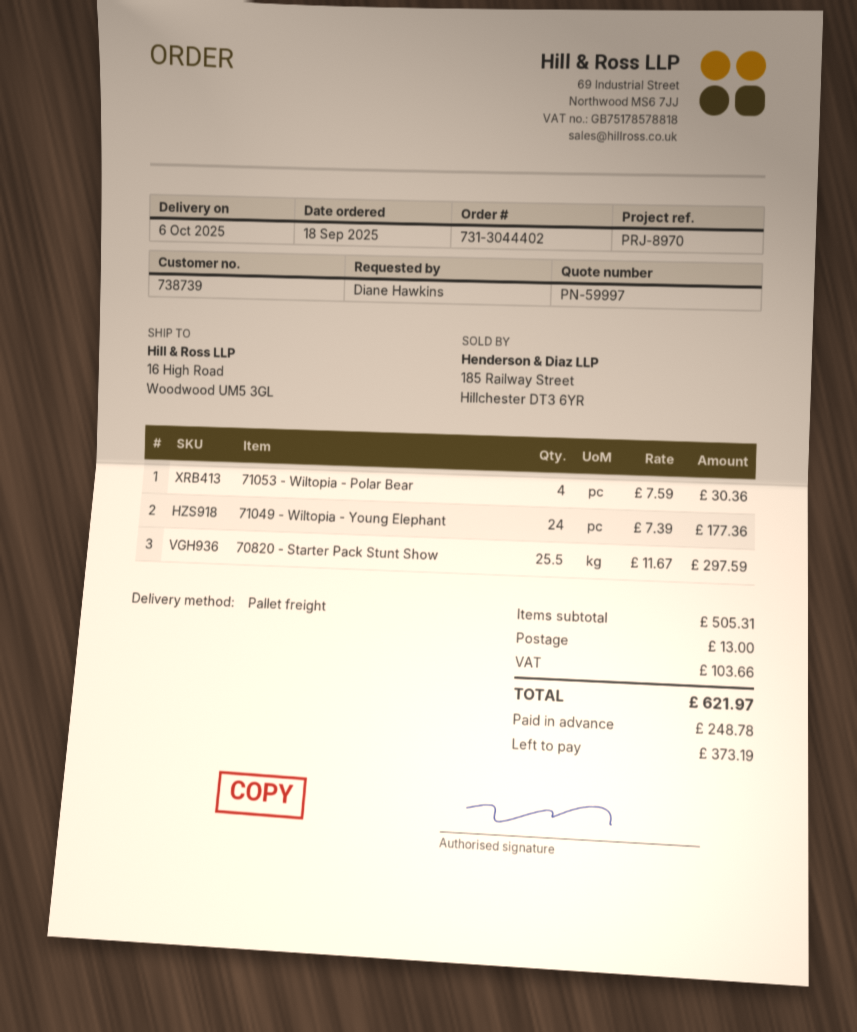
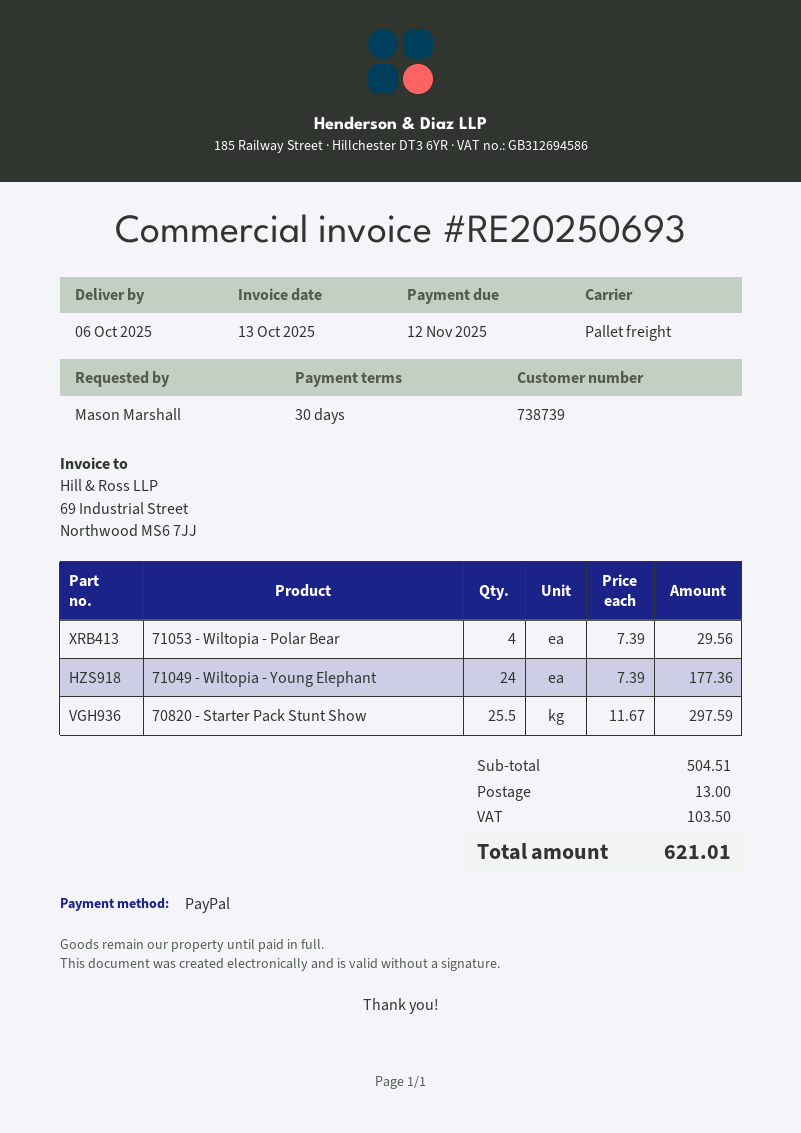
ordered by: Diane Hawkins -> Mason Marshall
71053 - Wiltopia - Polar Bear: 4 x 7.59 = 30.36 -> 4 x 7.39 = 29.56
subtotal: 505.31 -> 504.51
tax: 103.66 -> 103.50
total: 621.97 -> 621.01

